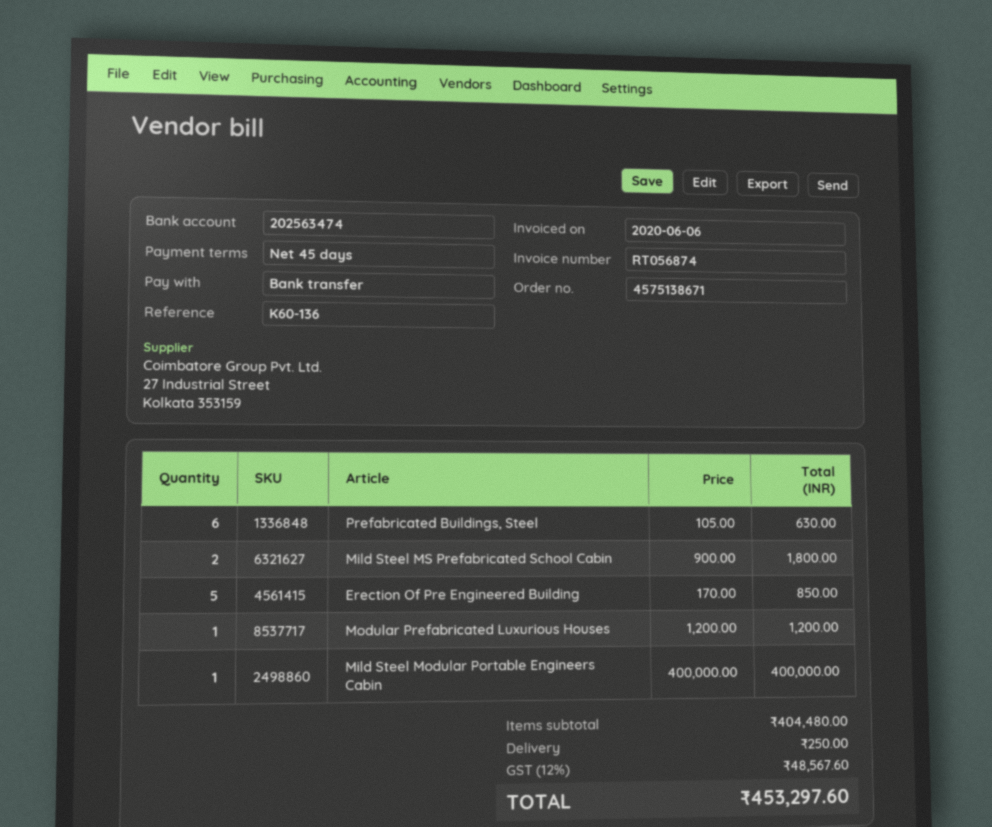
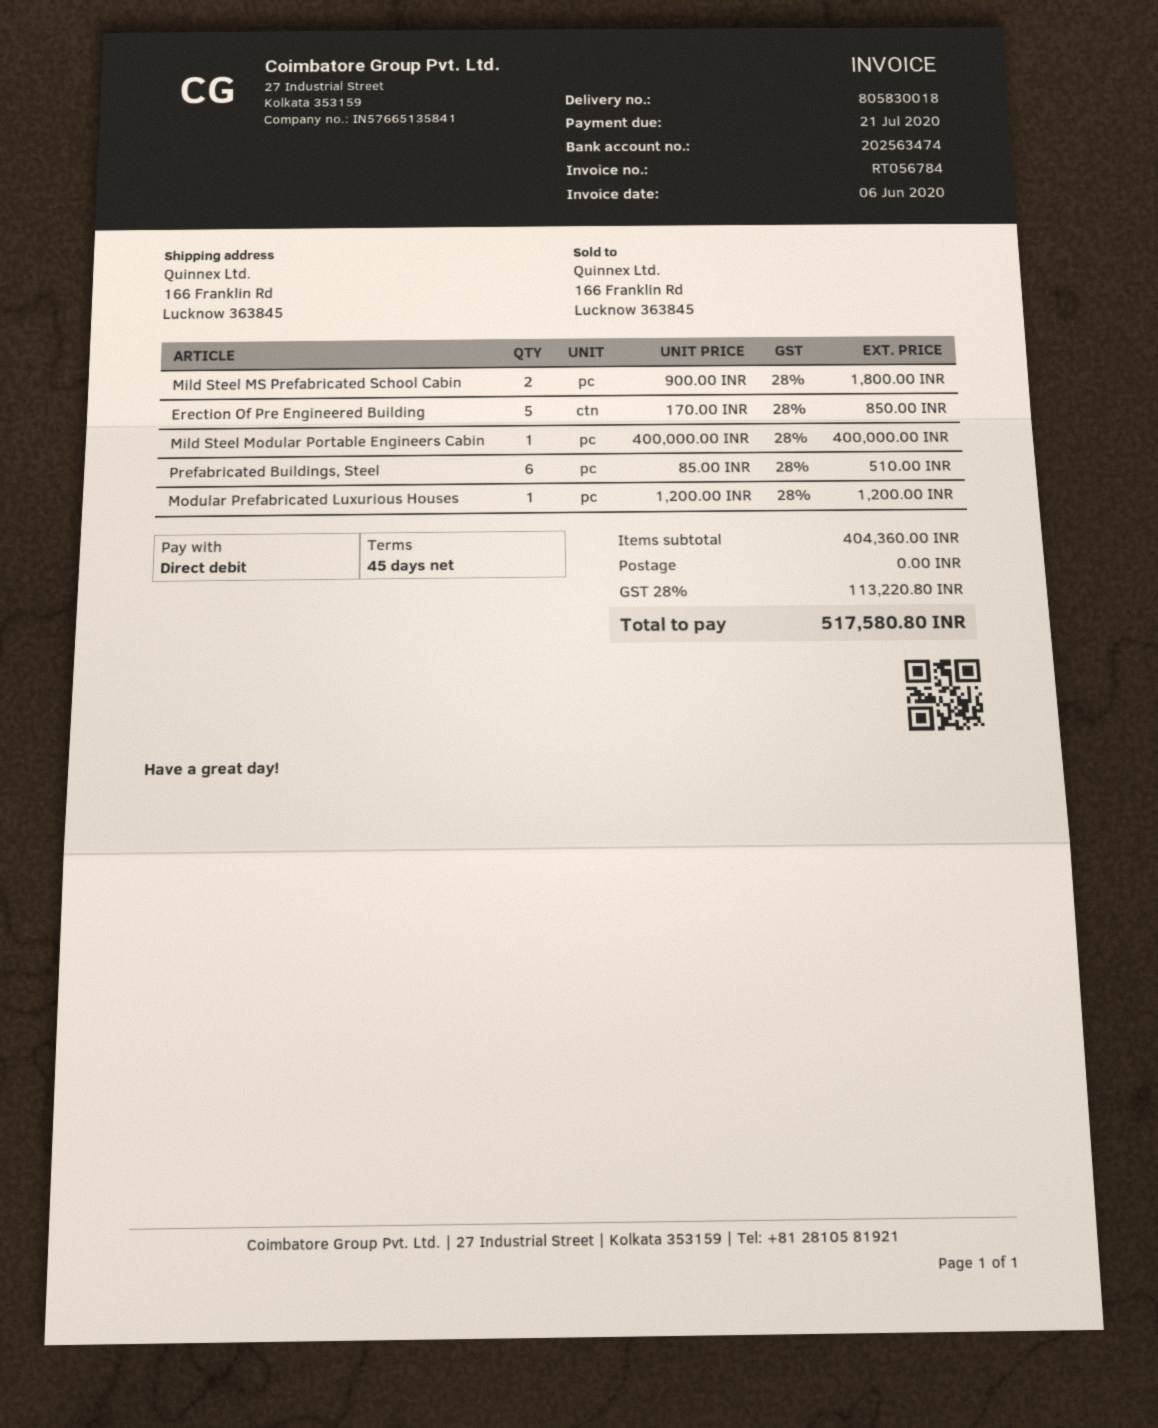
invoice number: RT056874 -> RT056784
payment method: bank transfer -> direct debit
Prefabricated Buildings, Steel: 6 x 105.00 = 630.00 -> 6 x 85.00 = 510.00
subtotal: 404480.00 -> 404360.00
shipping: 250.00 -> 0.00
tax: 12% = 48567.60 -> 28% = 113220.80
total: 453297.60 -> 517580.80

